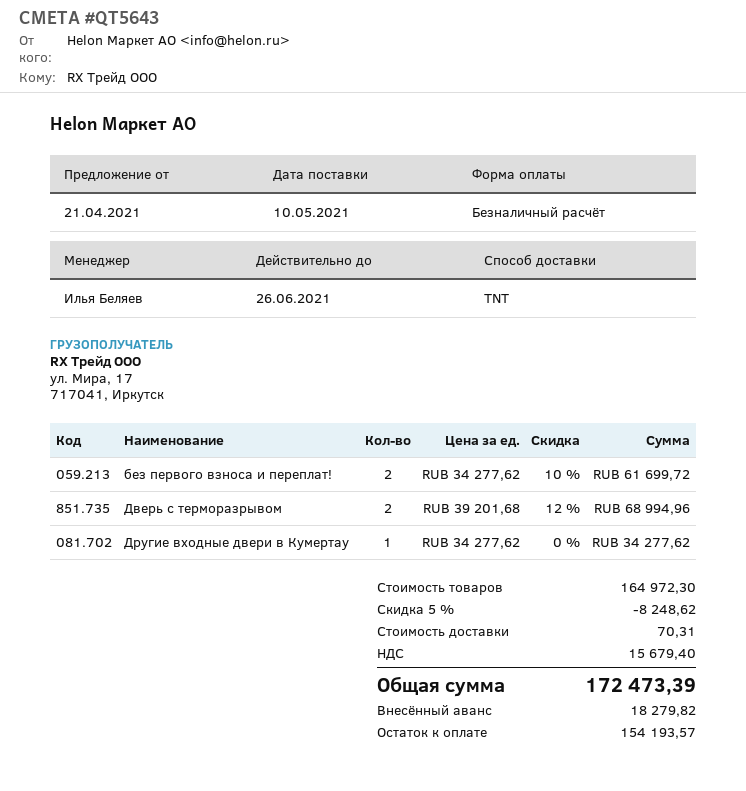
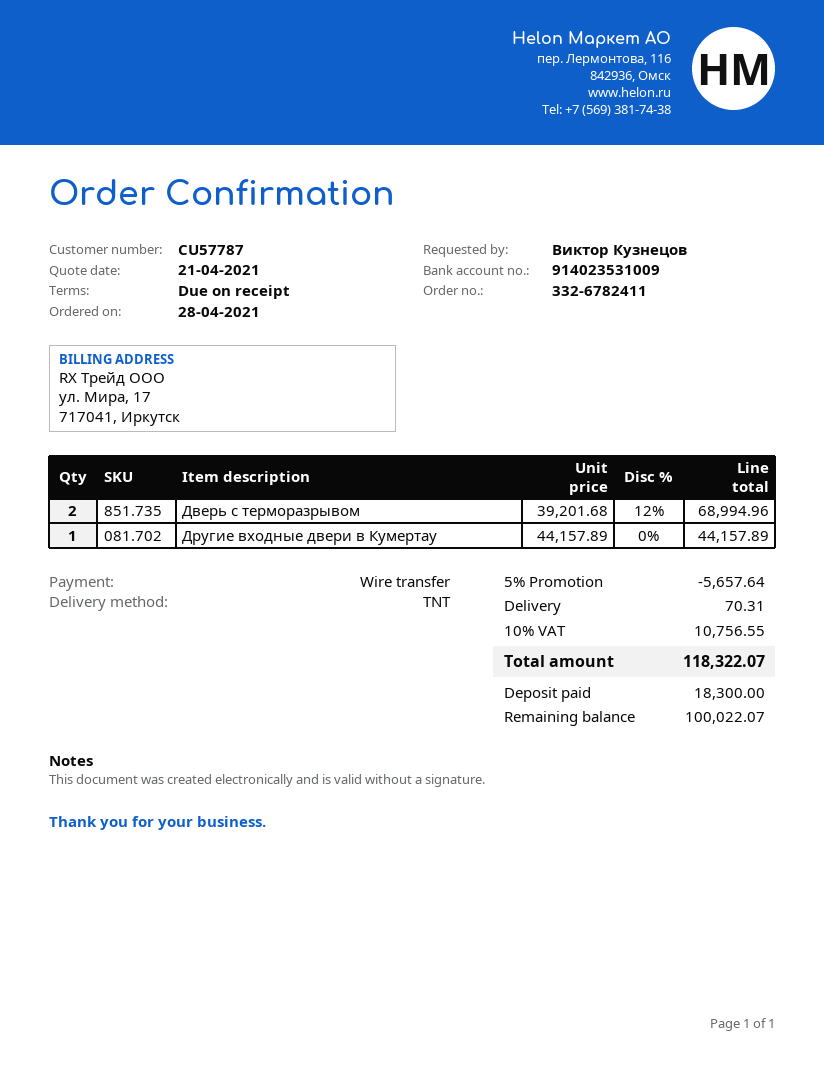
без первого взноса и переплат!: 2 x 34277.62 - 10% = 61699.72 -> none
Другие входные двери в Кумертау: 1 x 34277.62 = 34277.62 -> 1 x 44157.89 = 44157.89
discount: 5% = 8248.62 -> 5% = 5657.64
tax: 15679.40 -> 10756.55
total: 172473.39 -> 118322.07
deposit: 18279.82 -> 18300.00
balance: 154193.57 -> 100022.07

